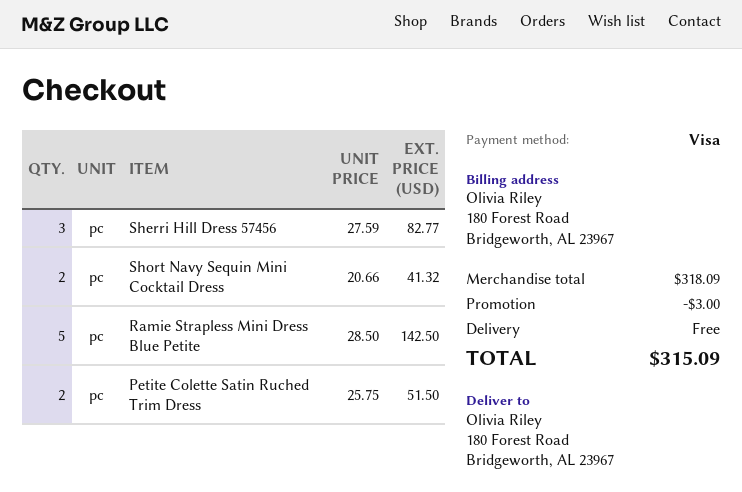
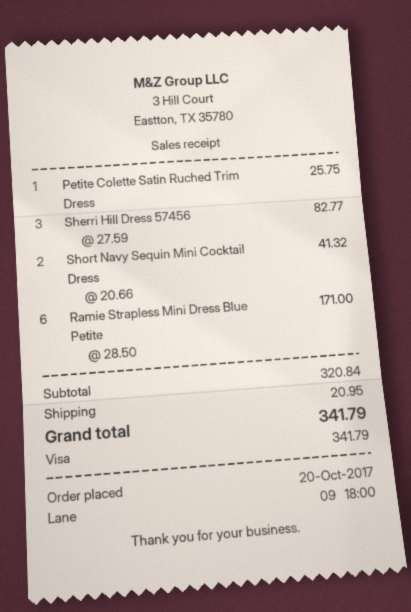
Ramie Strapless Mini Dress Blue Petite: 5 x 28.50 = 142.50 -> 6 x 28.50 = 171.00
Petite Colette Satin Ruched Trim Dress: 2 x 25.75 = 51.50 -> 1 x 25.75 = 25.75
subtotal: 318.09 -> 320.84
discount: 3.00 -> none
shipping: 0.00 -> 20.95
total: 315.09 -> 341.79

